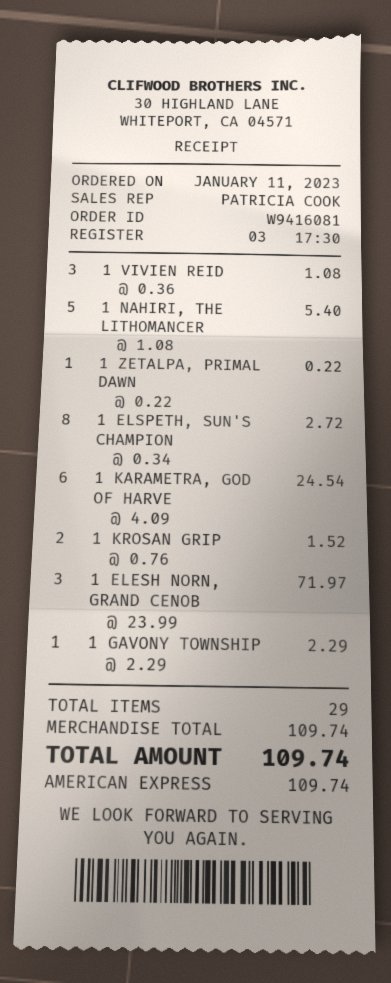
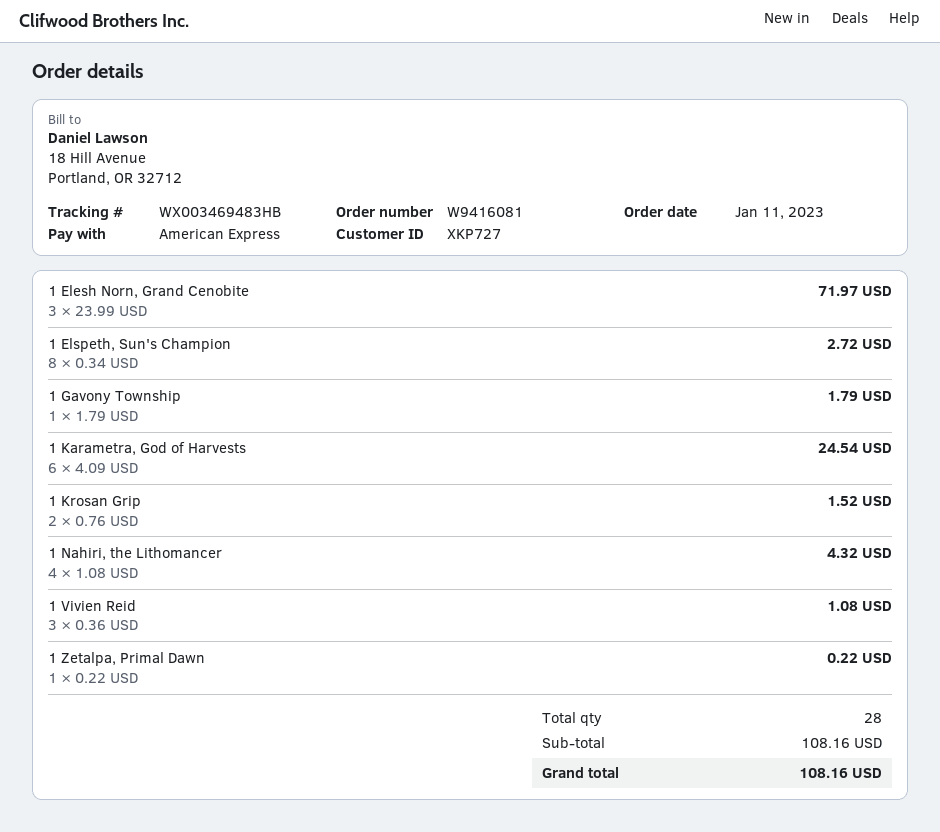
1 NAHIRI, THE LITHOMANCER: 5 x 1.08 = 5.40 -> 4 x 1.08 = 4.32
1 GAVONY TOWNSHIP: 1 x 2.29 = 2.29 -> 1 x 1.79 = 1.79
total quantity: 29 -> 28
subtotal: 109.74 -> 108.16
total: 109.74 -> 108.16

